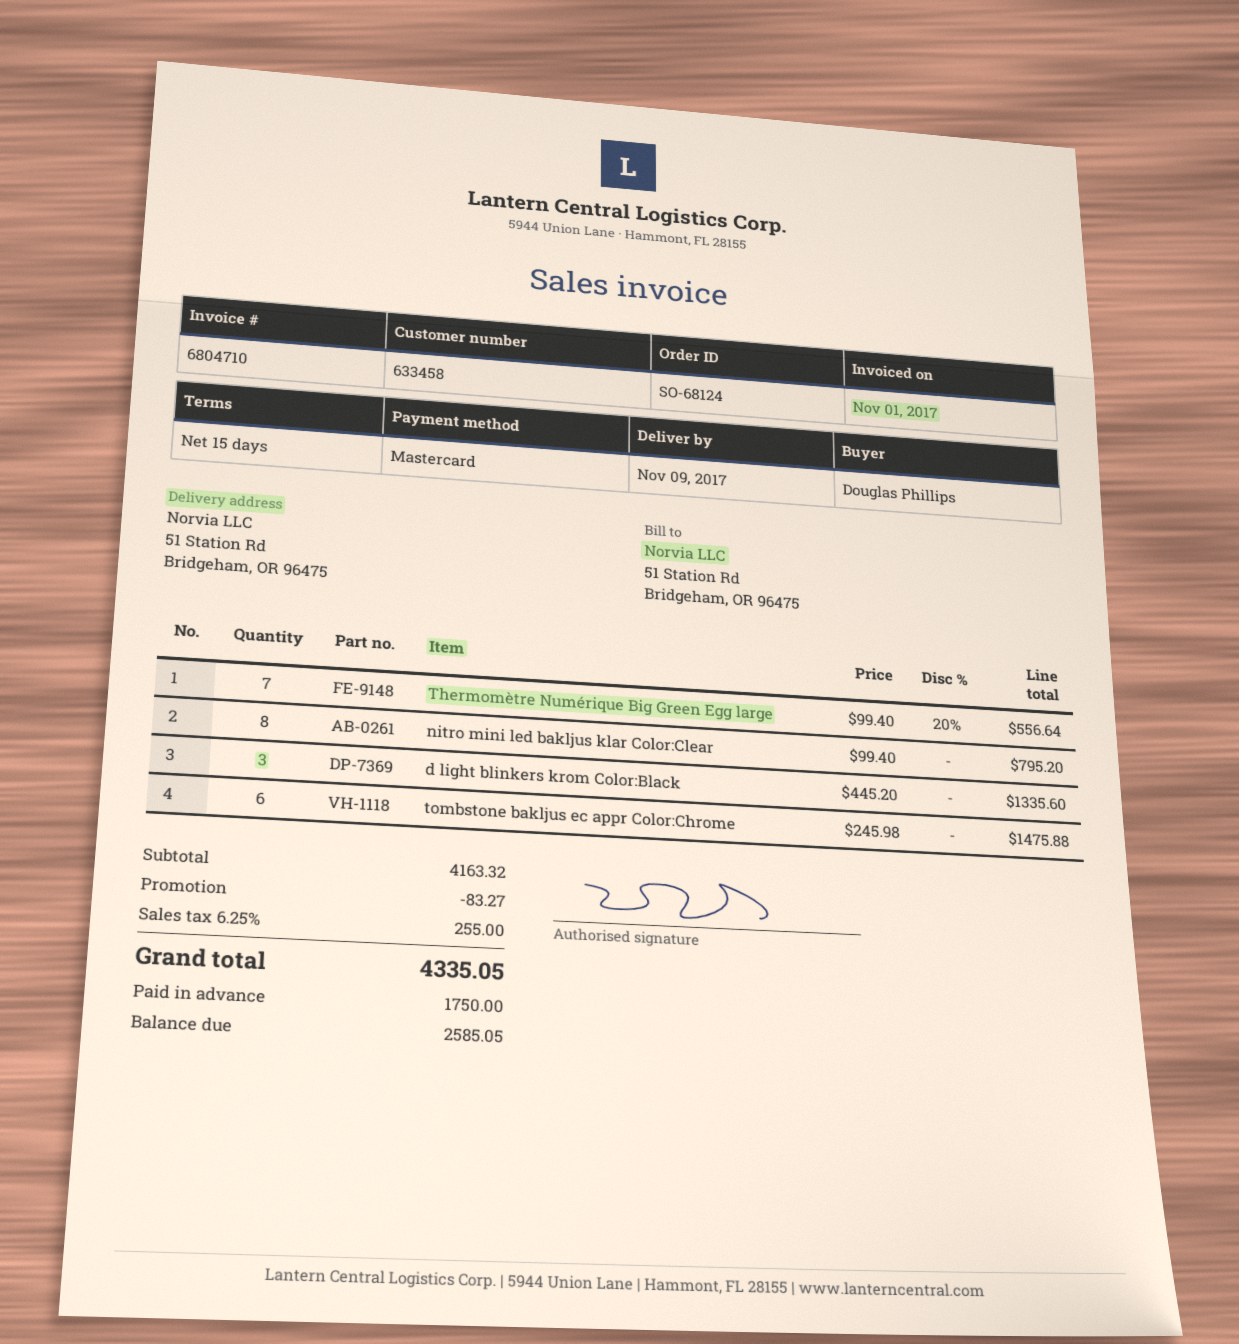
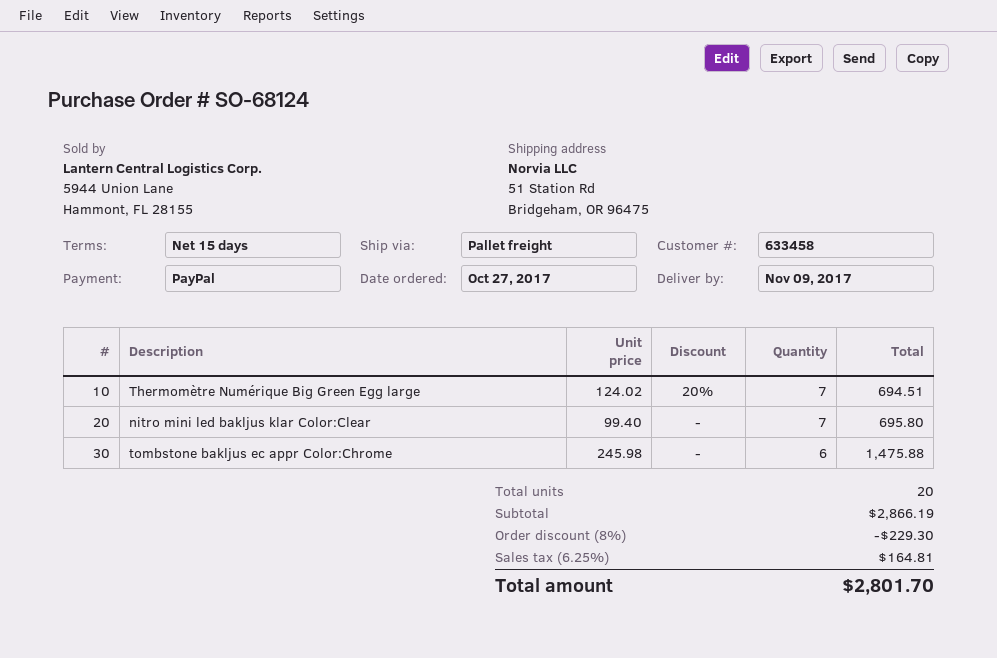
payment method: Mastercard -> PayPal
Thermomètre Numérique Big Green Egg large: 7 x 99.40 - 20% = 556.64 -> 7 x 124.02 - 20% = 694.51
nitro mini led bakljus klar Color:Clear: 8 x 99.40 = 795.20 -> 7 x 99.40 = 695.80
d light blinkers krom Color:Black: 3 x 445.20 = 1335.60 -> none
subtotal: 4163.32 -> 2866.19
discount: 83.27 -> 229.30
tax: 6.25% = 255.00 -> 6.25% = 164.81
total: 4335.05 -> 2801.70

